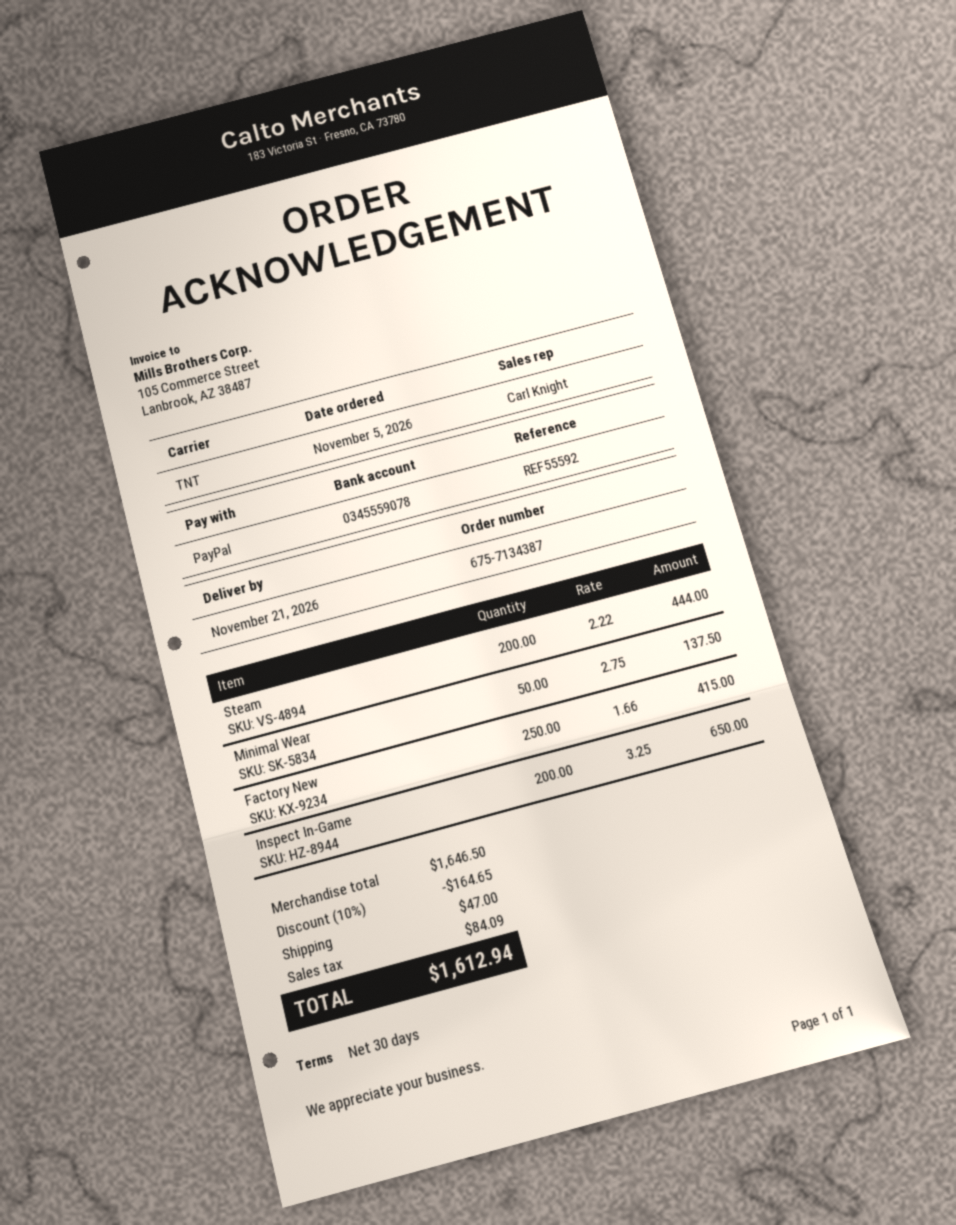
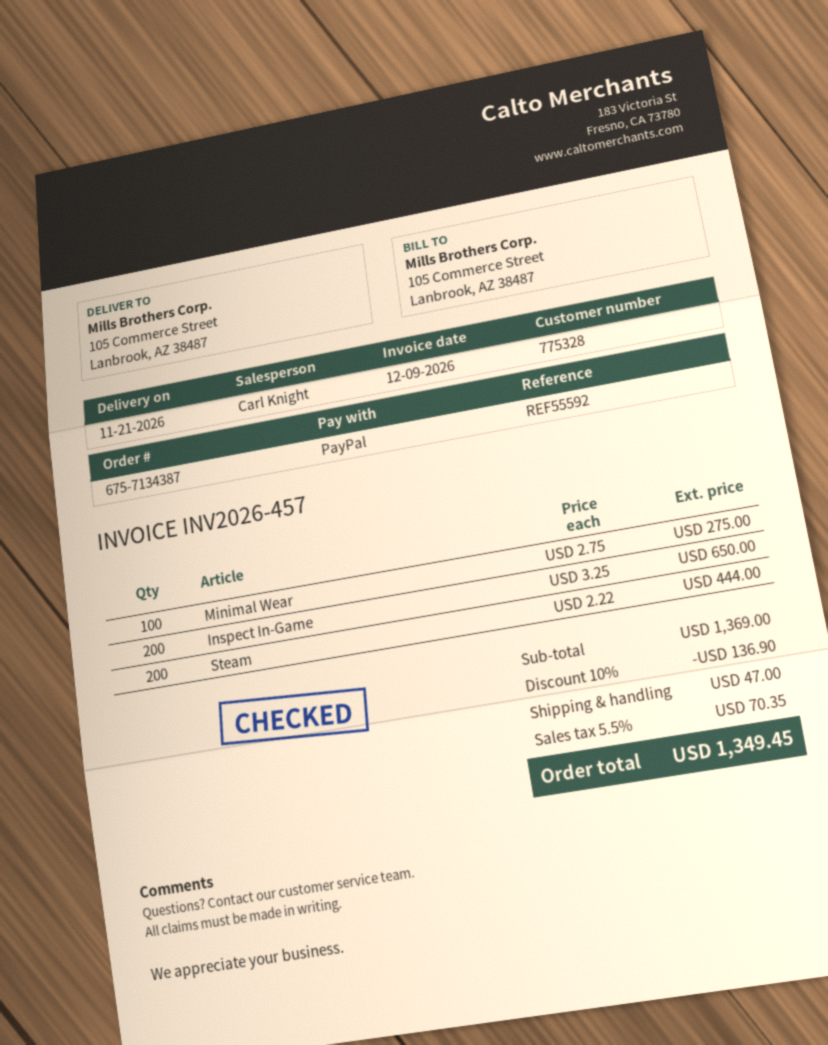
Minimal Wear: 50 x 2.75 = 137.50 -> 100 x 2.75 = 275.00
Factory New: 250 x 1.66 = 415.00 -> none
subtotal: 1646.50 -> 1369.00
discount: 10% = 164.65 -> 10% = 136.90
tax: 84.09 -> 70.35
total: 1612.94 -> 1349.45

